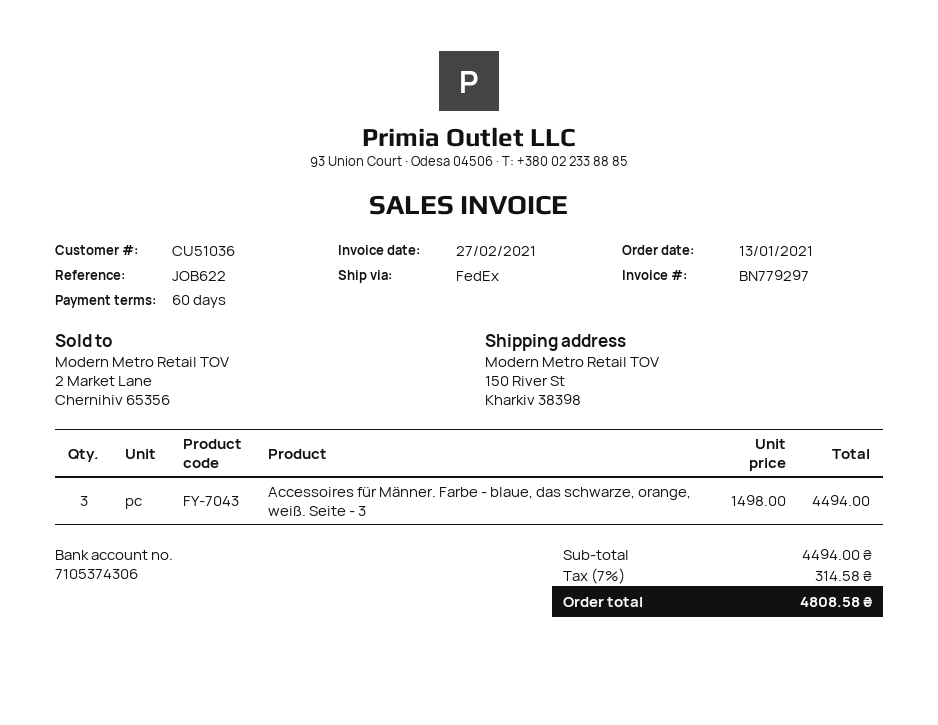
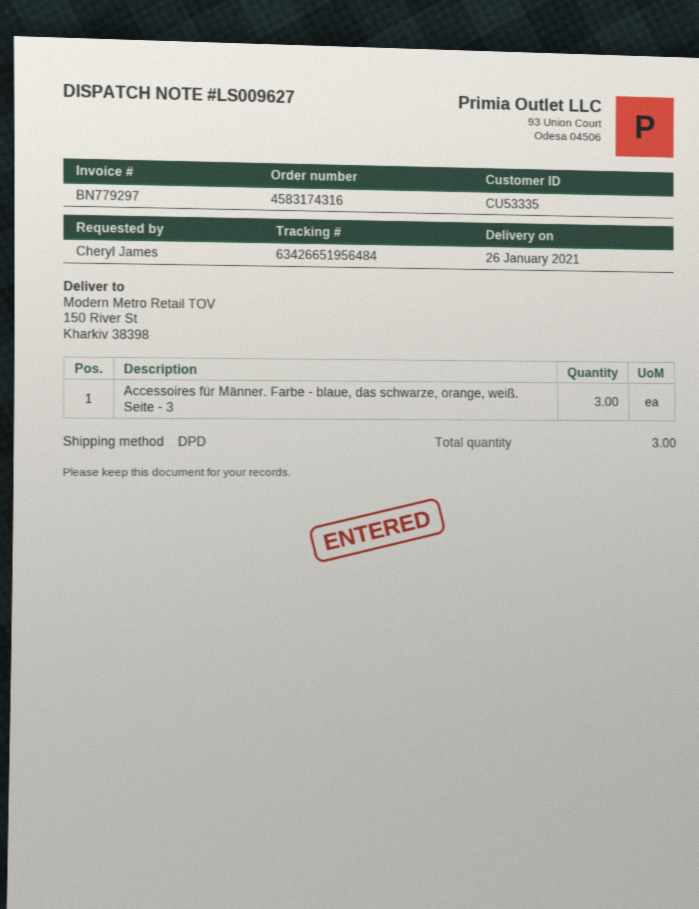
customer number: CU51036 -> CU53335
shipping method: FedEx -> DPD

